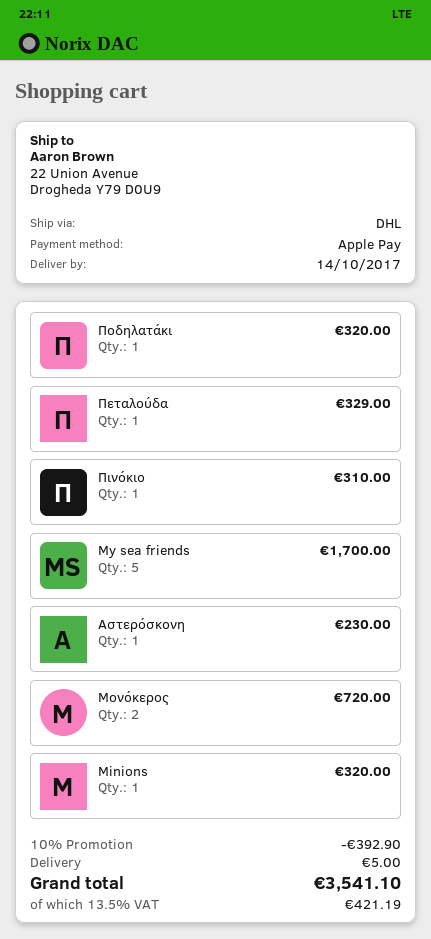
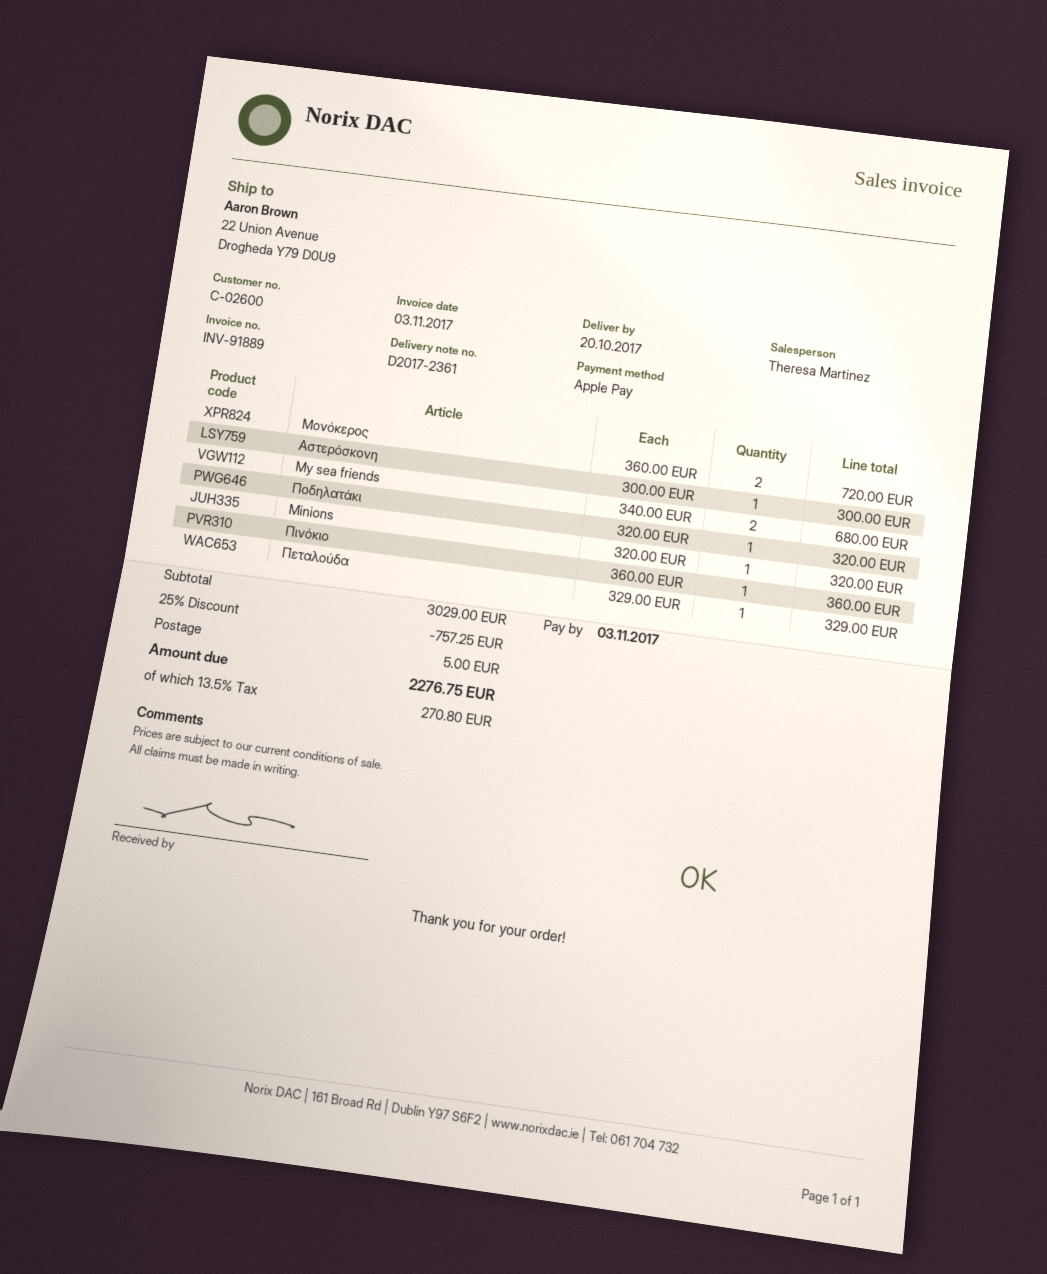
delivery date: 2017-10-14 -> 2017-10-20
Πινόκιο: 1 for 310.00 -> 1 for 360.00
My sea friends: 5 for 1700.00 -> 2 for 680.00
Αστερόσκονη: 1 for 230.00 -> 1 for 300.00
discount: 10% = 392.90 -> 25% = 757.25
tax: 13.5% = 421.19 -> 13.5% = 270.80
total: 3541.10 -> 2276.75

